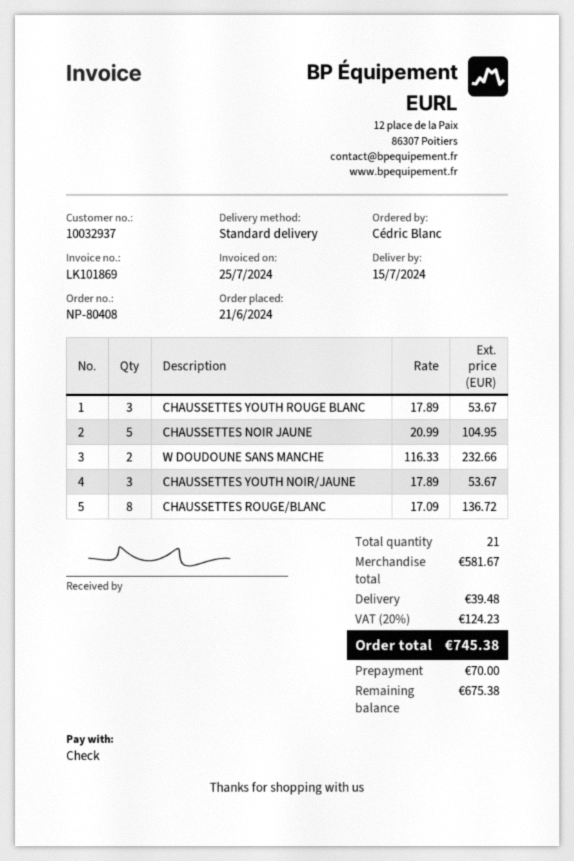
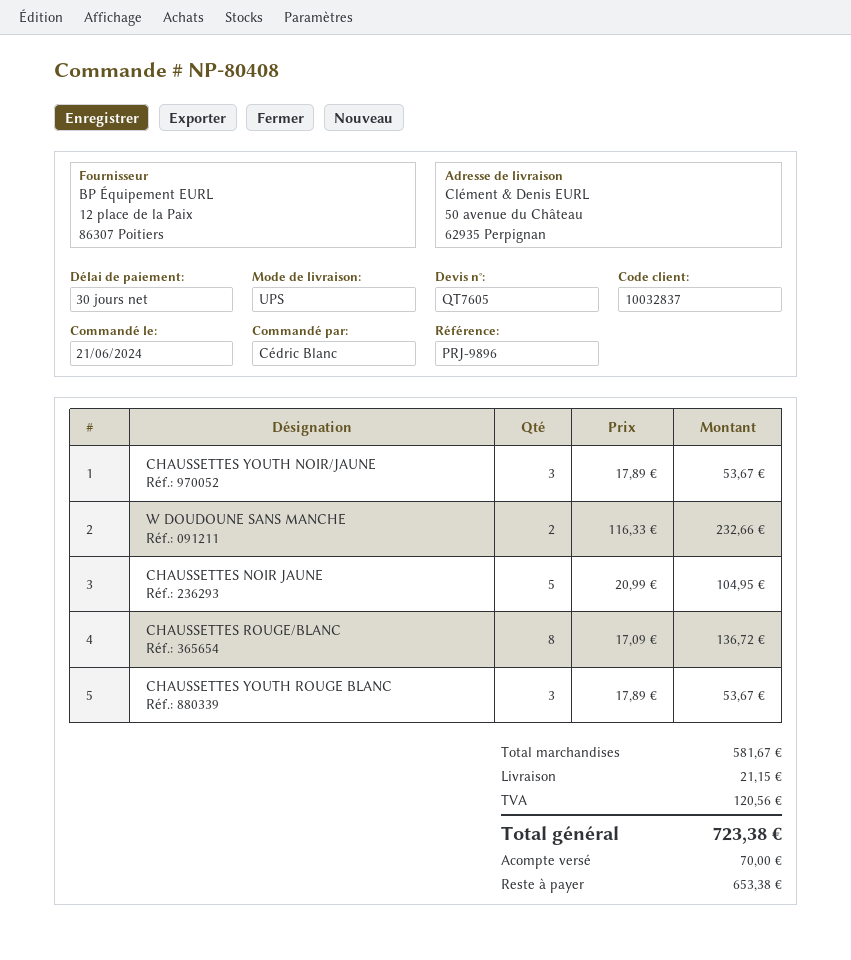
customer number: 10032937 -> 10032837
shipping method: standard -> UPS
shipping: 39.48 -> 21.15
tax: 124.23 -> 120.56
total: 745.38 -> 723.38
balance: 675.38 -> 653.38

